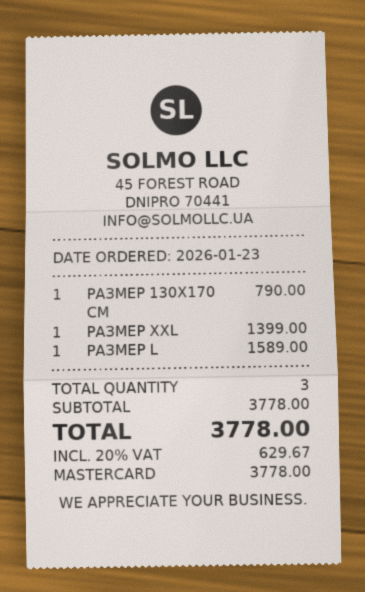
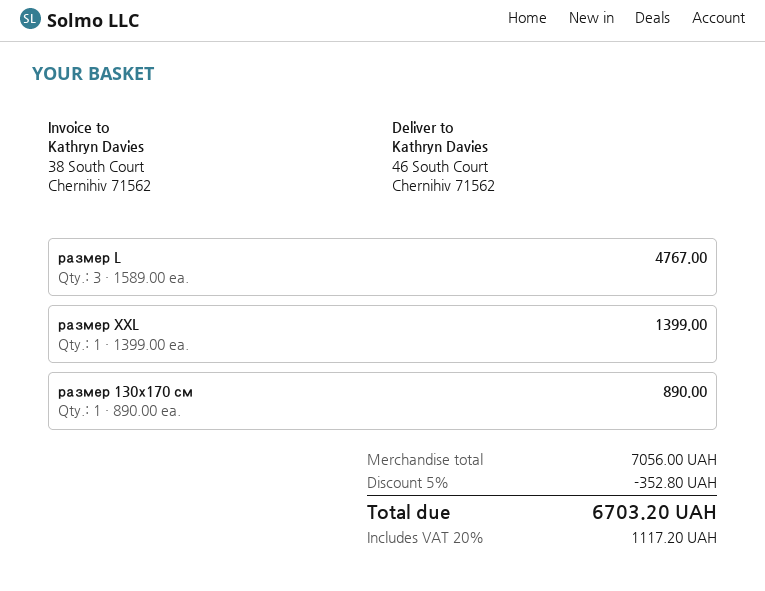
РАЗМЕР 130Х170 СМ: 1 for 790.00 -> 1 for 890.00
РАЗМЕР L: 1 for 1589.00 -> 3 for 4767.00
subtotal: 3778.00 -> 7056.00
discount: none -> 5% = 352.80
tax: 20% = 629.67 -> 20% = 1117.20
total: 3778.00 -> 6703.20

